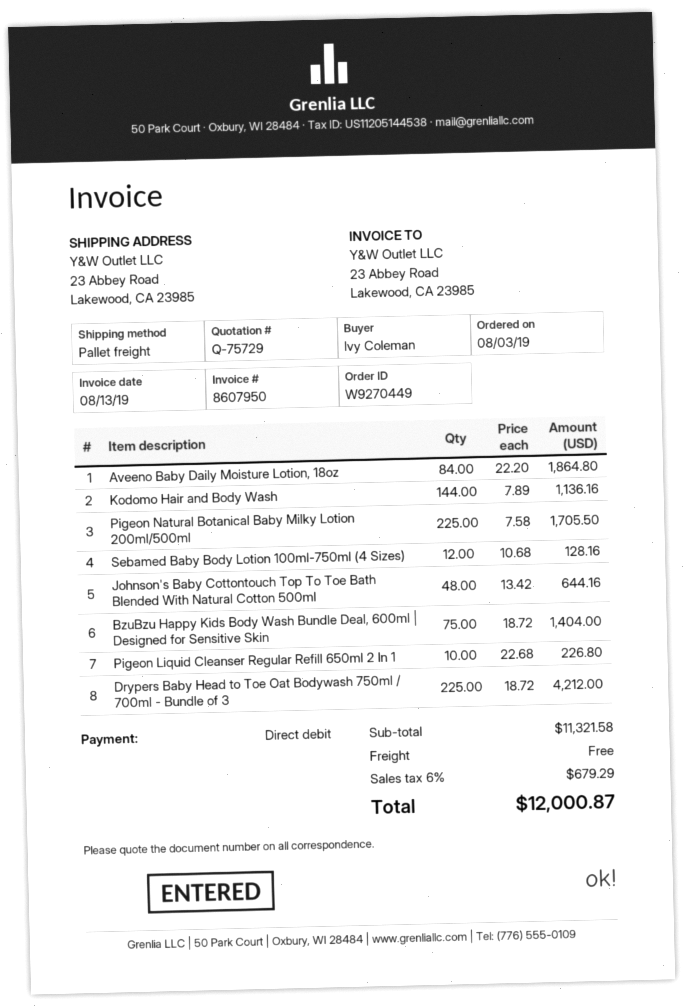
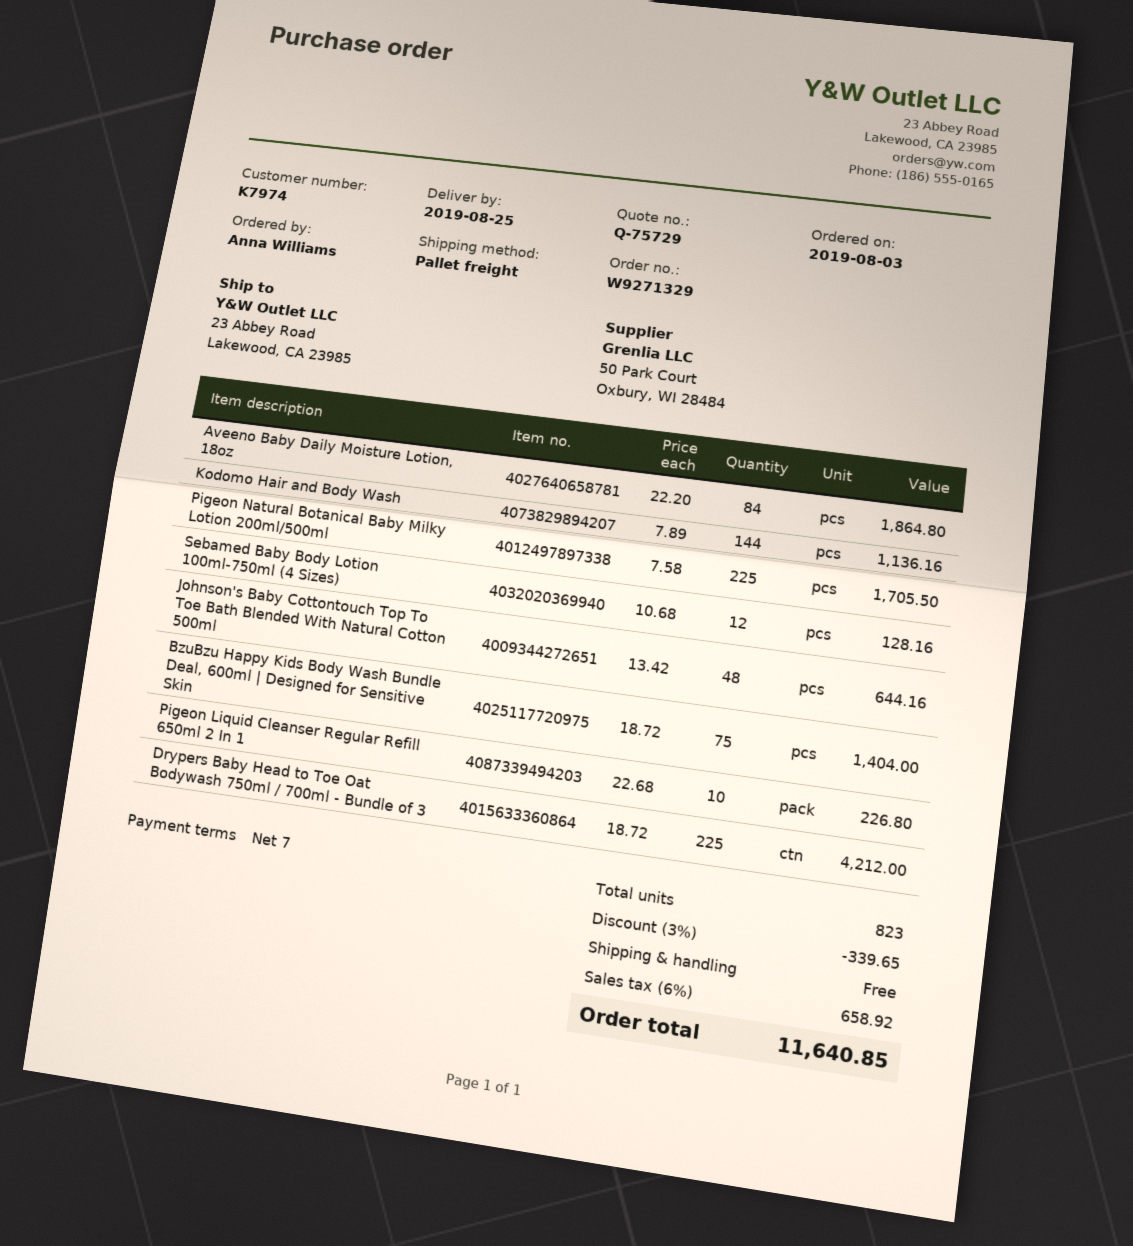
order number: W9270449 -> W9271329
ordered by: Ivy Coleman -> Anna Williams
discount: none -> 3% = 339.65
tax: 6% = 679.29 -> 6% = 658.92
total: 12000.87 -> 11640.85

